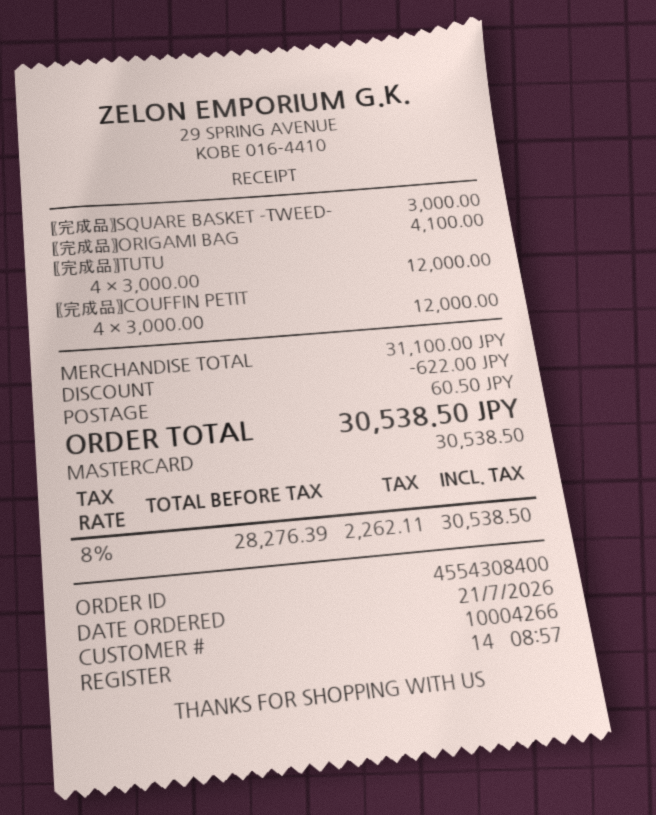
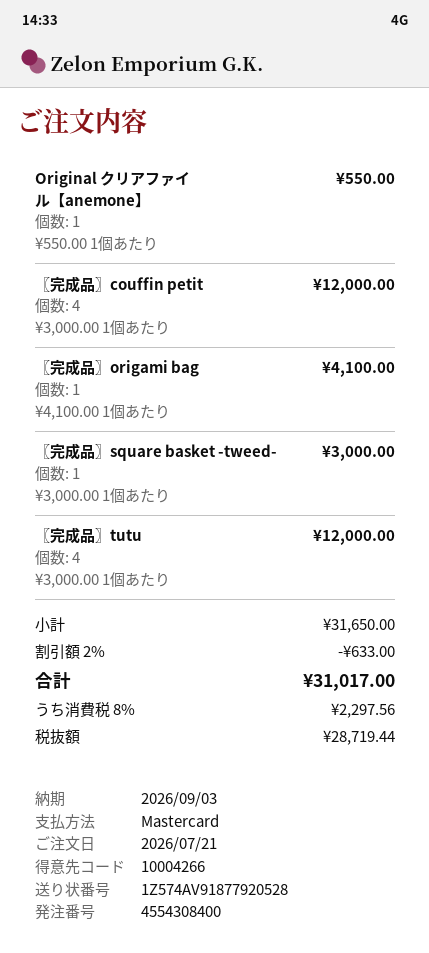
Original クリアファイル【anemone】: none -> 1 x 550.00 = 550.00
subtotal: 31100.00 -> 31650.00
discount: 622.00 -> 633.00
shipping: 60.50 -> none
net: 28276.39 -> 28719.44
tax: 8% = 2262.11 -> 8% = 2297.56
total: 30538.50 -> 31017.00

